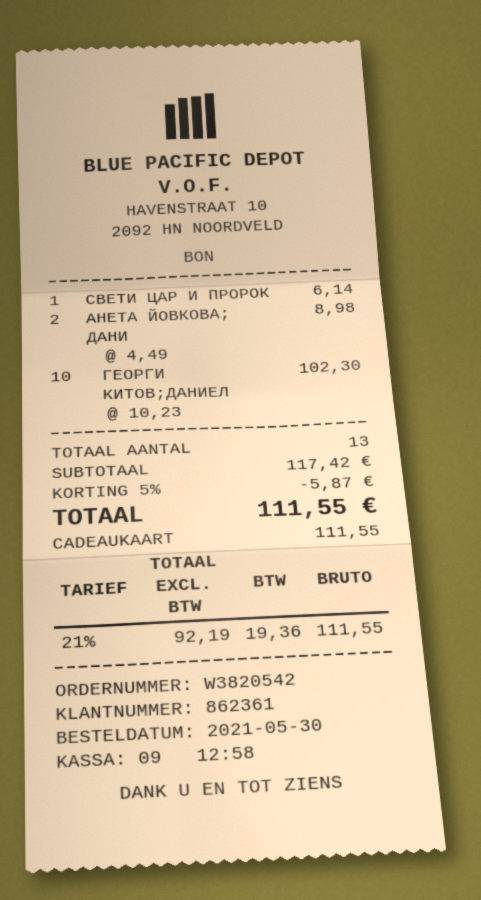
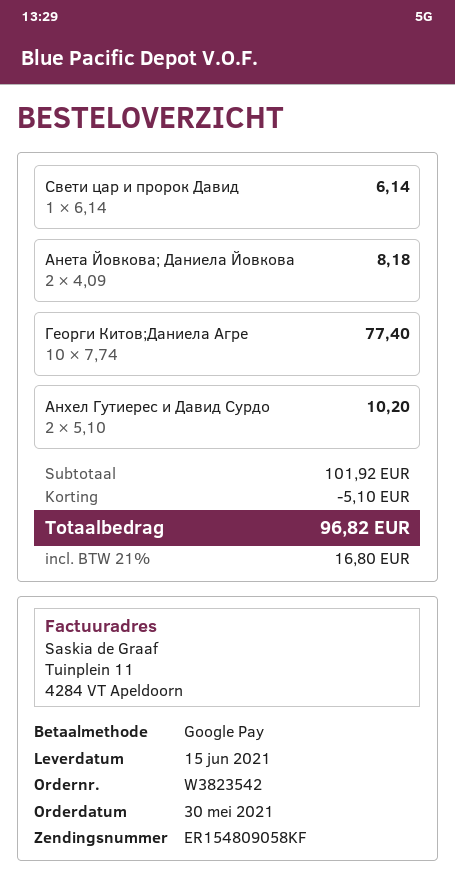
order number: W3820542 -> W3823542
payment method: gift card -> Google Pay
АНЕТА ЙОВКОВА; ДАНИ: 2 x 4.49 = 8.98 -> 2 x 4.09 = 8.18
ГЕОРГИ КИТОВ;ДАНИЕЛ: 10 x 10.23 = 102.30 -> 10 x 7.74 = 77.40
Анхел Гутиерес и Давид Сурдо: none -> 2 x 5.10 = 10.20
subtotal: 117.42 -> 101.92
discount: 5.87 -> 5.10
tax: 21% = 19.36 -> 21% = 16.80
total: 111.55 -> 96.82

